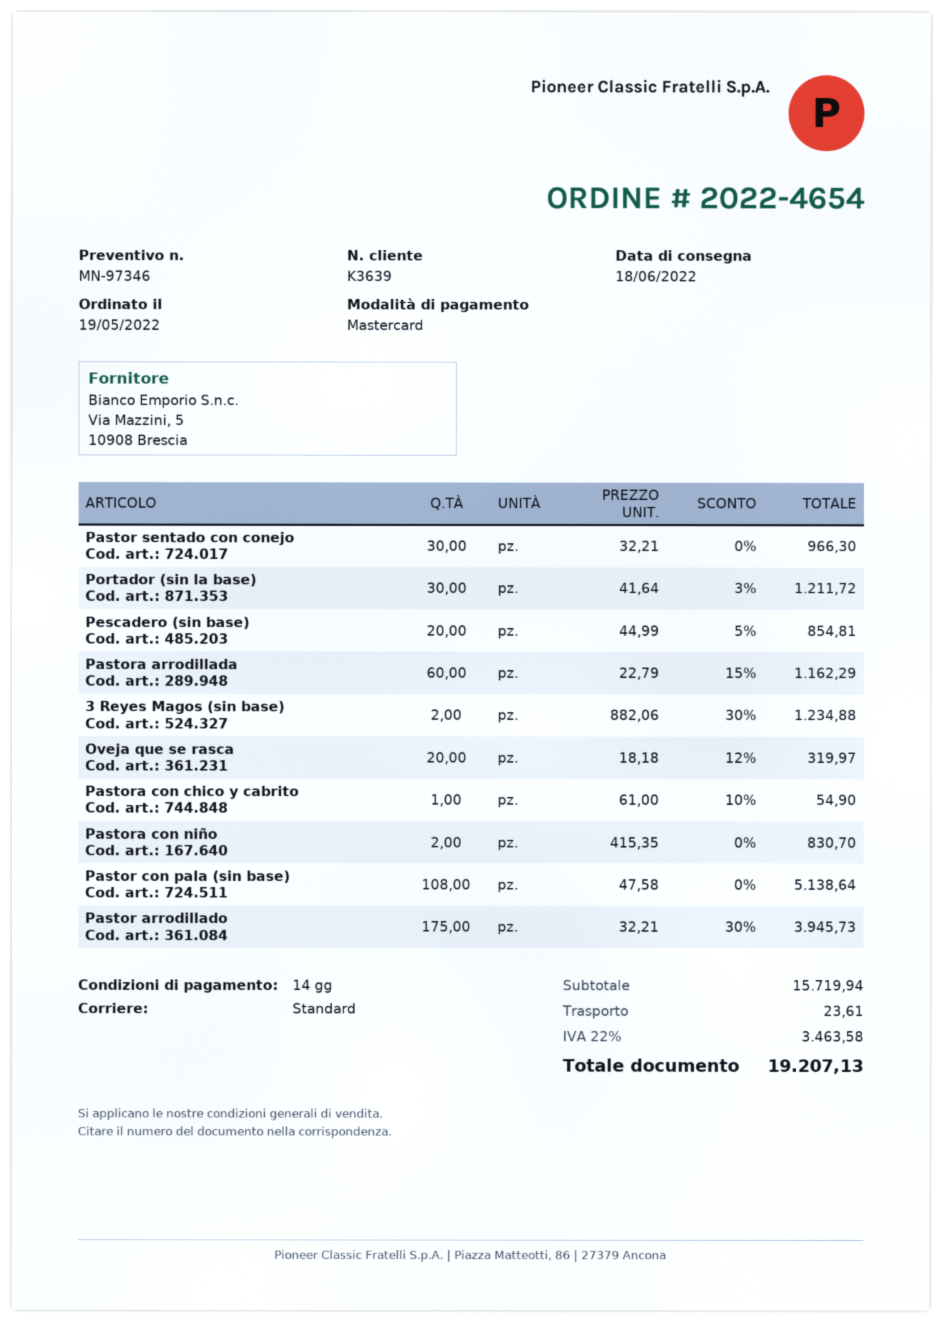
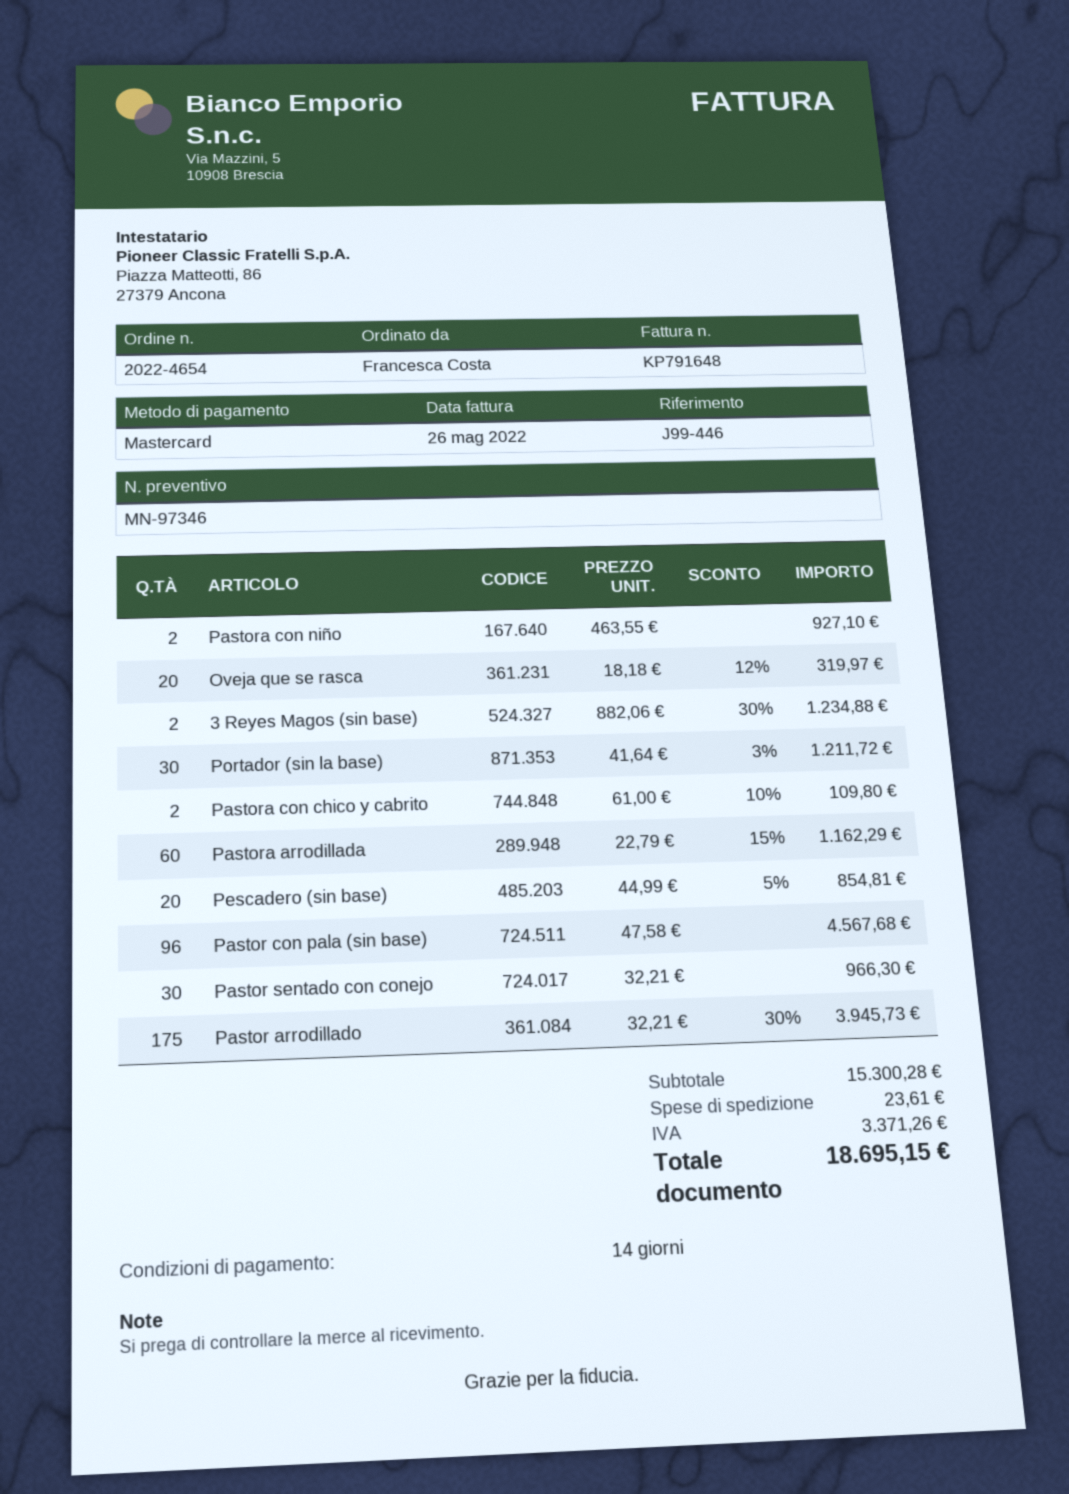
Pastora con chico y cabrito: 1 x 61.00 - 10% = 54.90 -> 2 x 61.00 - 10% = 109.80
Pastora con niño: 2 x 415.35 = 830.70 -> 2 x 463.55 = 927.10
Pastor con pala (sin base): 108 x 47.58 = 5138.64 -> 96 x 47.58 = 4567.68
subtotal: 15719.94 -> 15300.28
tax: 3463.58 -> 3371.26
total: 19207.13 -> 18695.15

